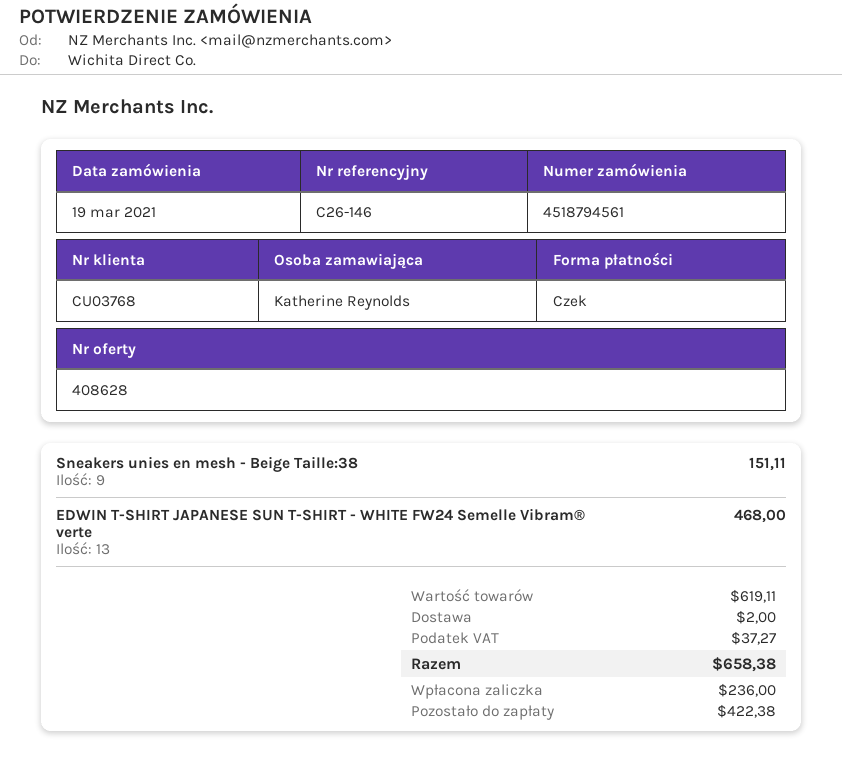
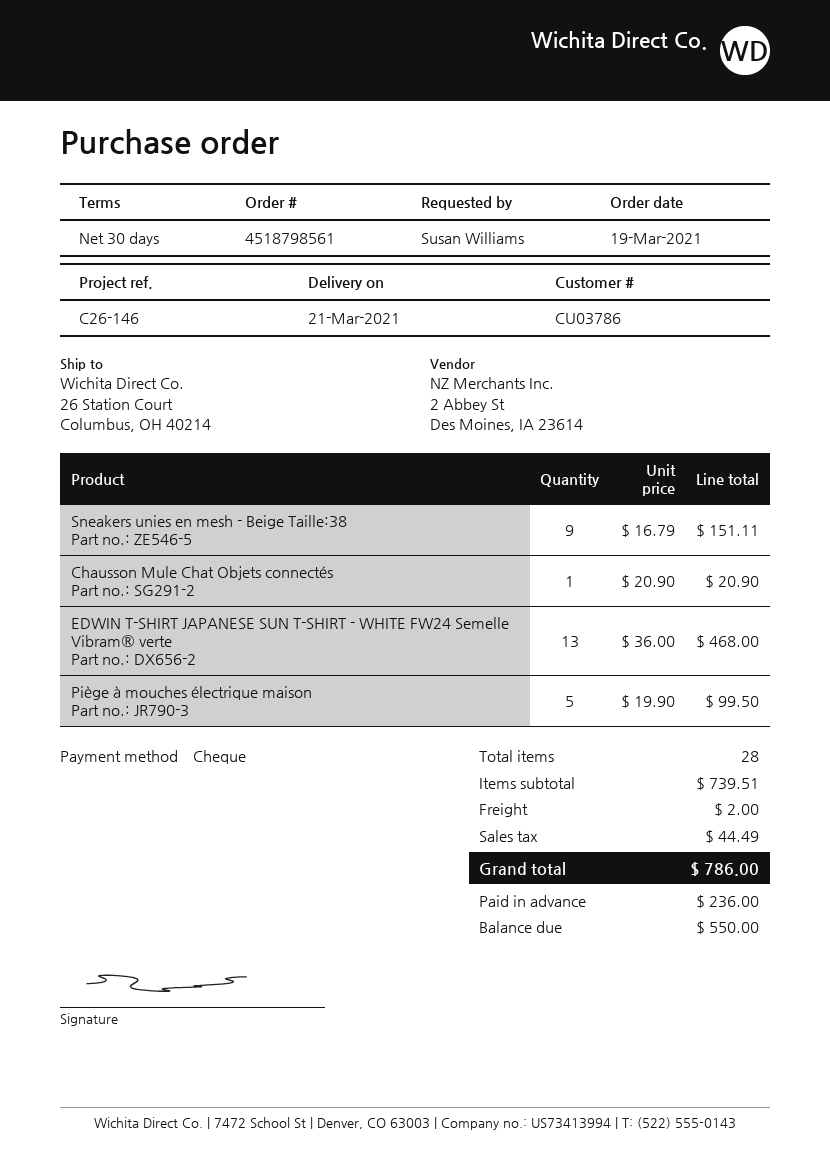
order number: 4518794561 -> 4518798561
customer number: CU03768 -> CU03786
ordered by: Katherine Reynolds -> Susan Williams
Chausson Mule Chat Objets connectés: none -> 1 for 20.90
Piège à mouches électrique maison: none -> 5 for 99.50
subtotal: 619.11 -> 739.51
tax: 37.27 -> 44.49
total: 658.38 -> 786.00
balance: 422.38 -> 550.00

